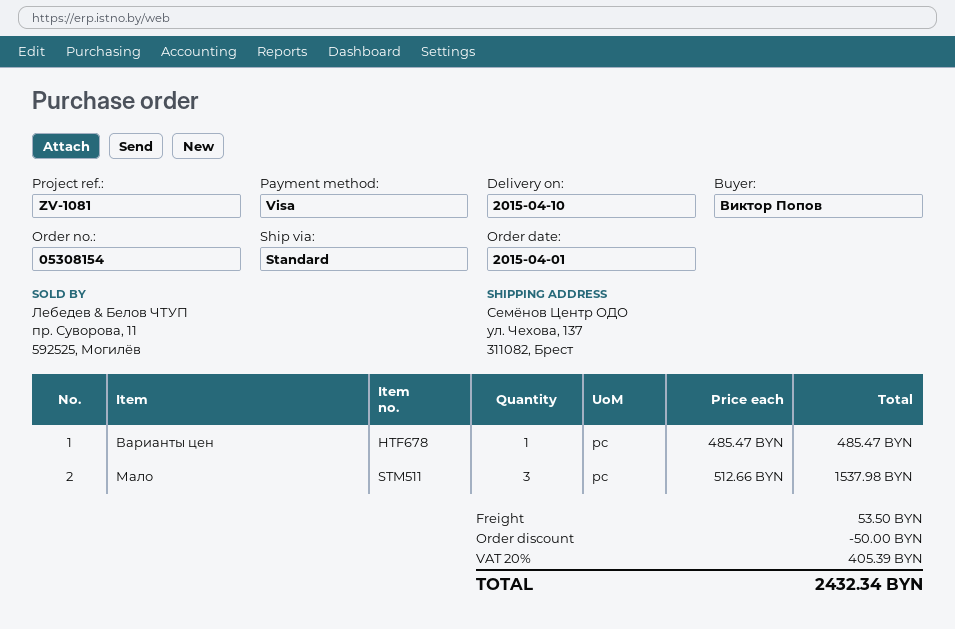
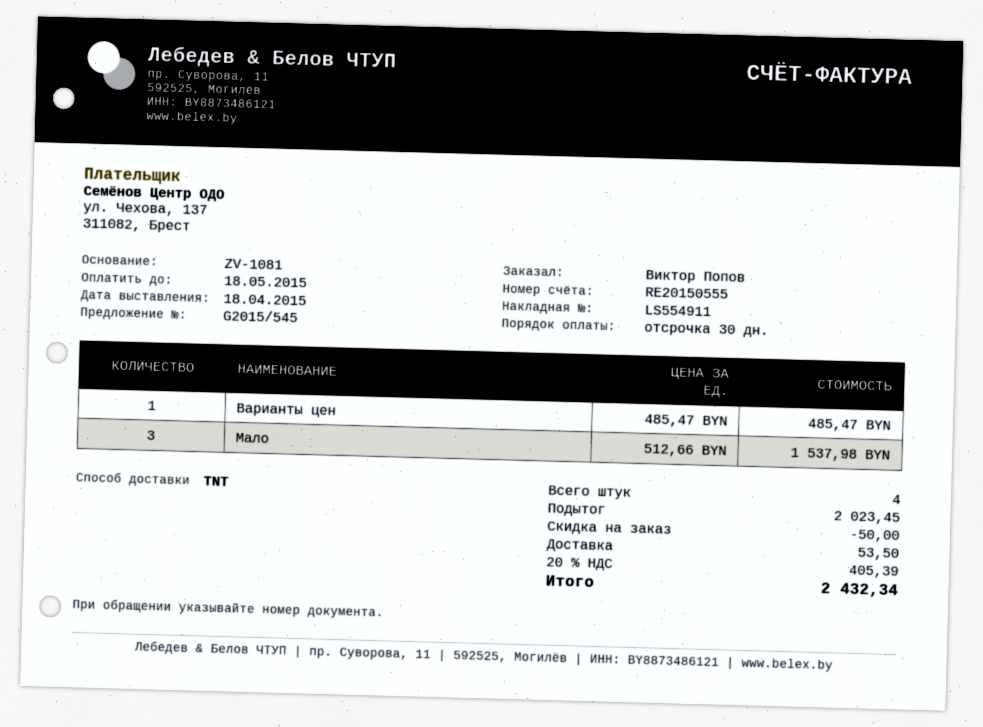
shipping method: standard -> TNT

